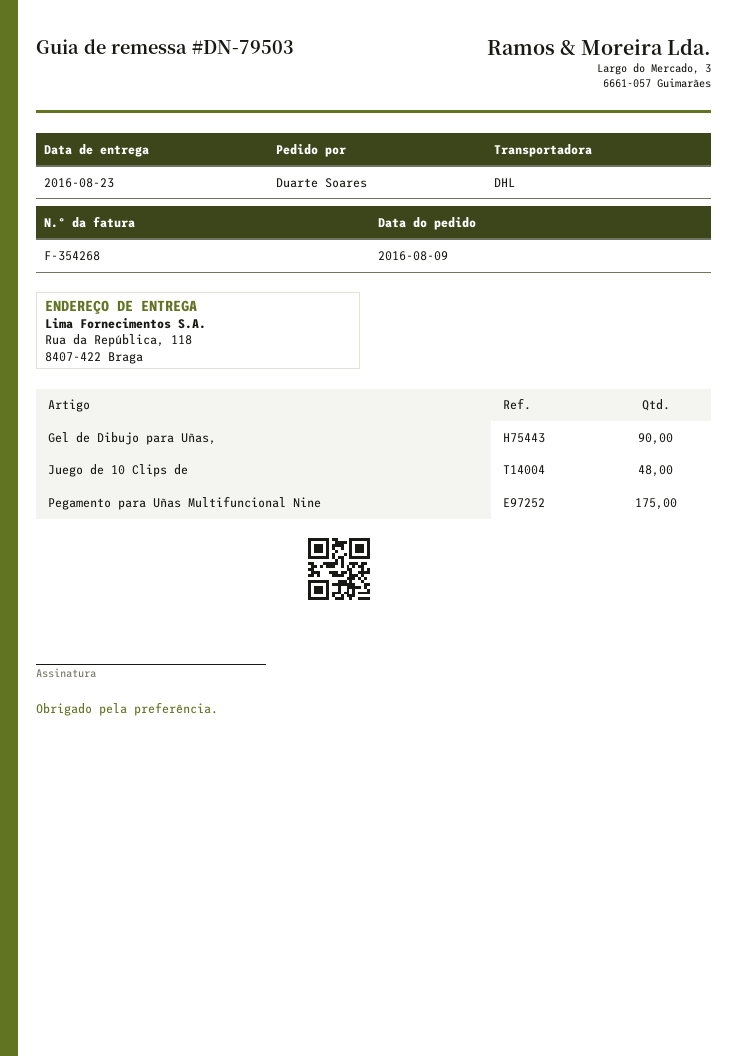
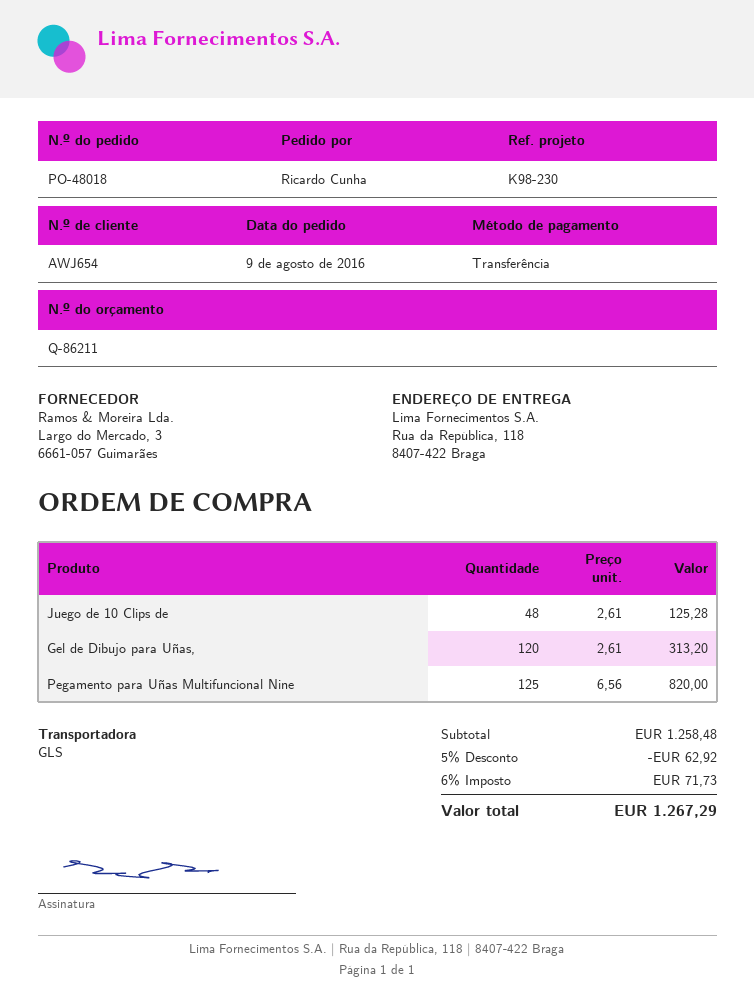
ordered by: Duarte Soares -> Ricardo Cunha
shipping method: DHL -> GLS
Gel de Dibujo para Uñas,: 90 -> 120
Pegamento para Uñas Multifuncional Nine: 175 -> 125

